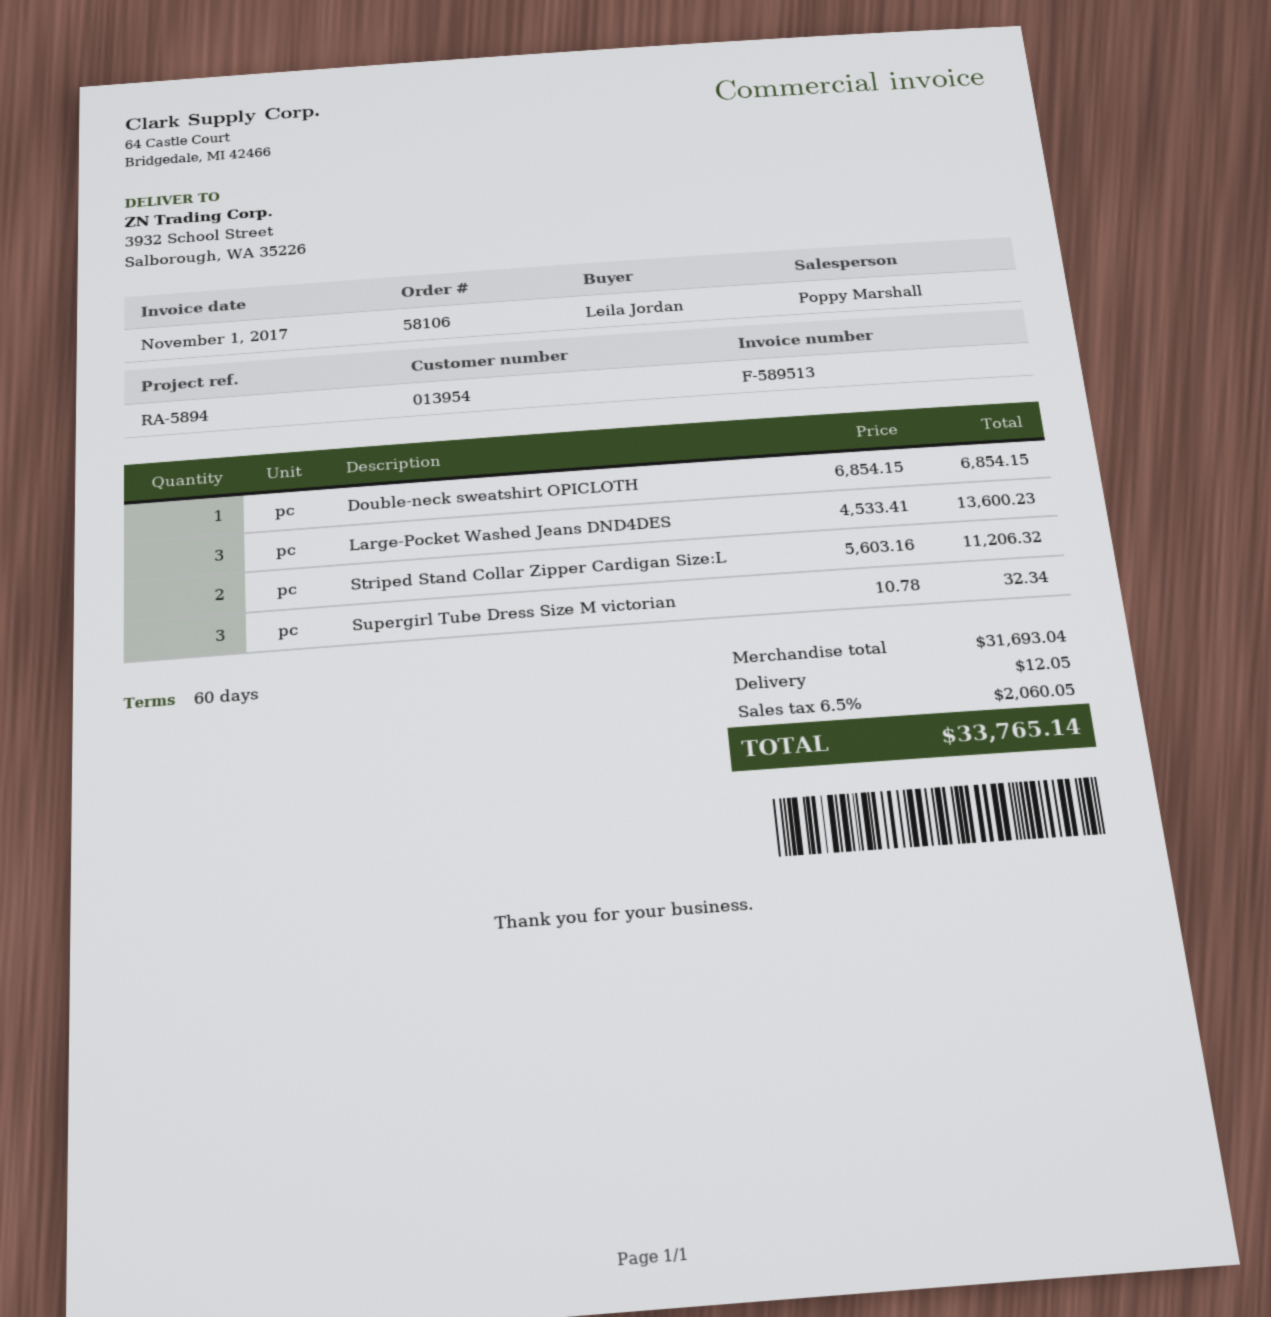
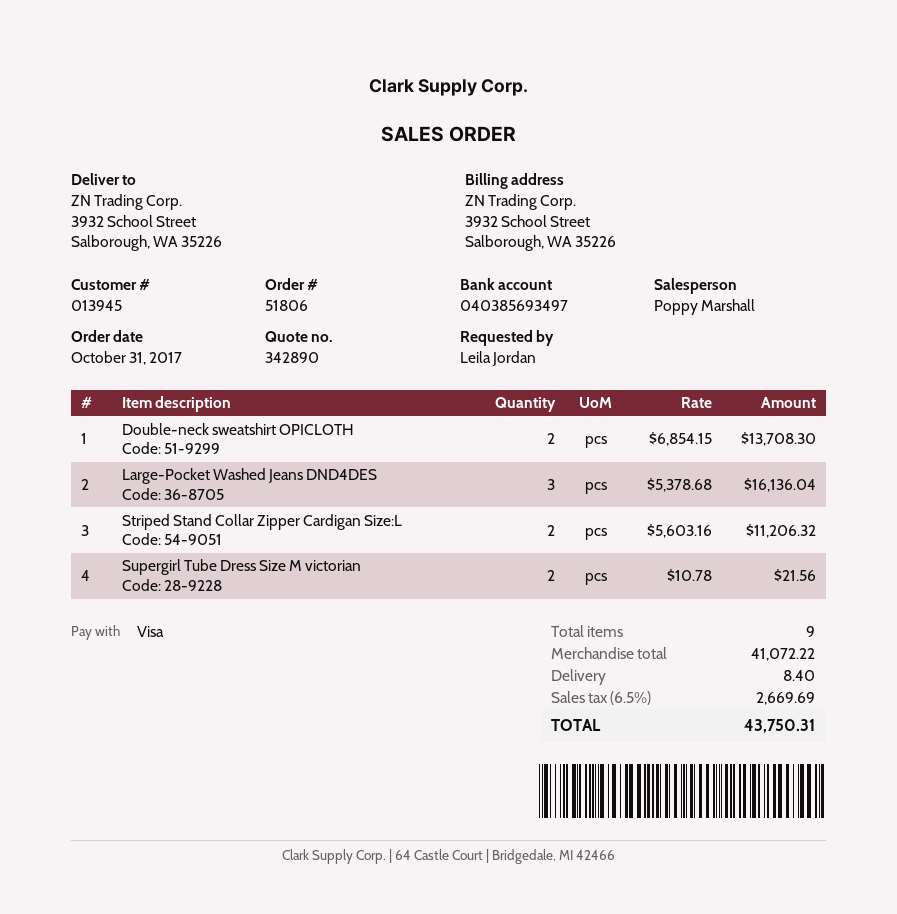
order number: 58106 -> 51806
customer number: 013954 -> 013945
Double-neck sweatshirt OPICLOTH: 1 x 6854.15 = 6854.15 -> 2 x 6854.15 = 13708.30
Large-Pocket Washed Jeans DND4DES: 3 x 4533.41 = 13600.23 -> 3 x 5378.68 = 16136.04
Supergirl Tube Dress Size M victorian: 3 x 10.78 = 32.34 -> 2 x 10.78 = 21.56
subtotal: 31693.04 -> 41072.22
shipping: 12.05 -> 8.40
tax: 6.5% = 2060.05 -> 6.5% = 2669.69
total: 33765.14 -> 43750.31

